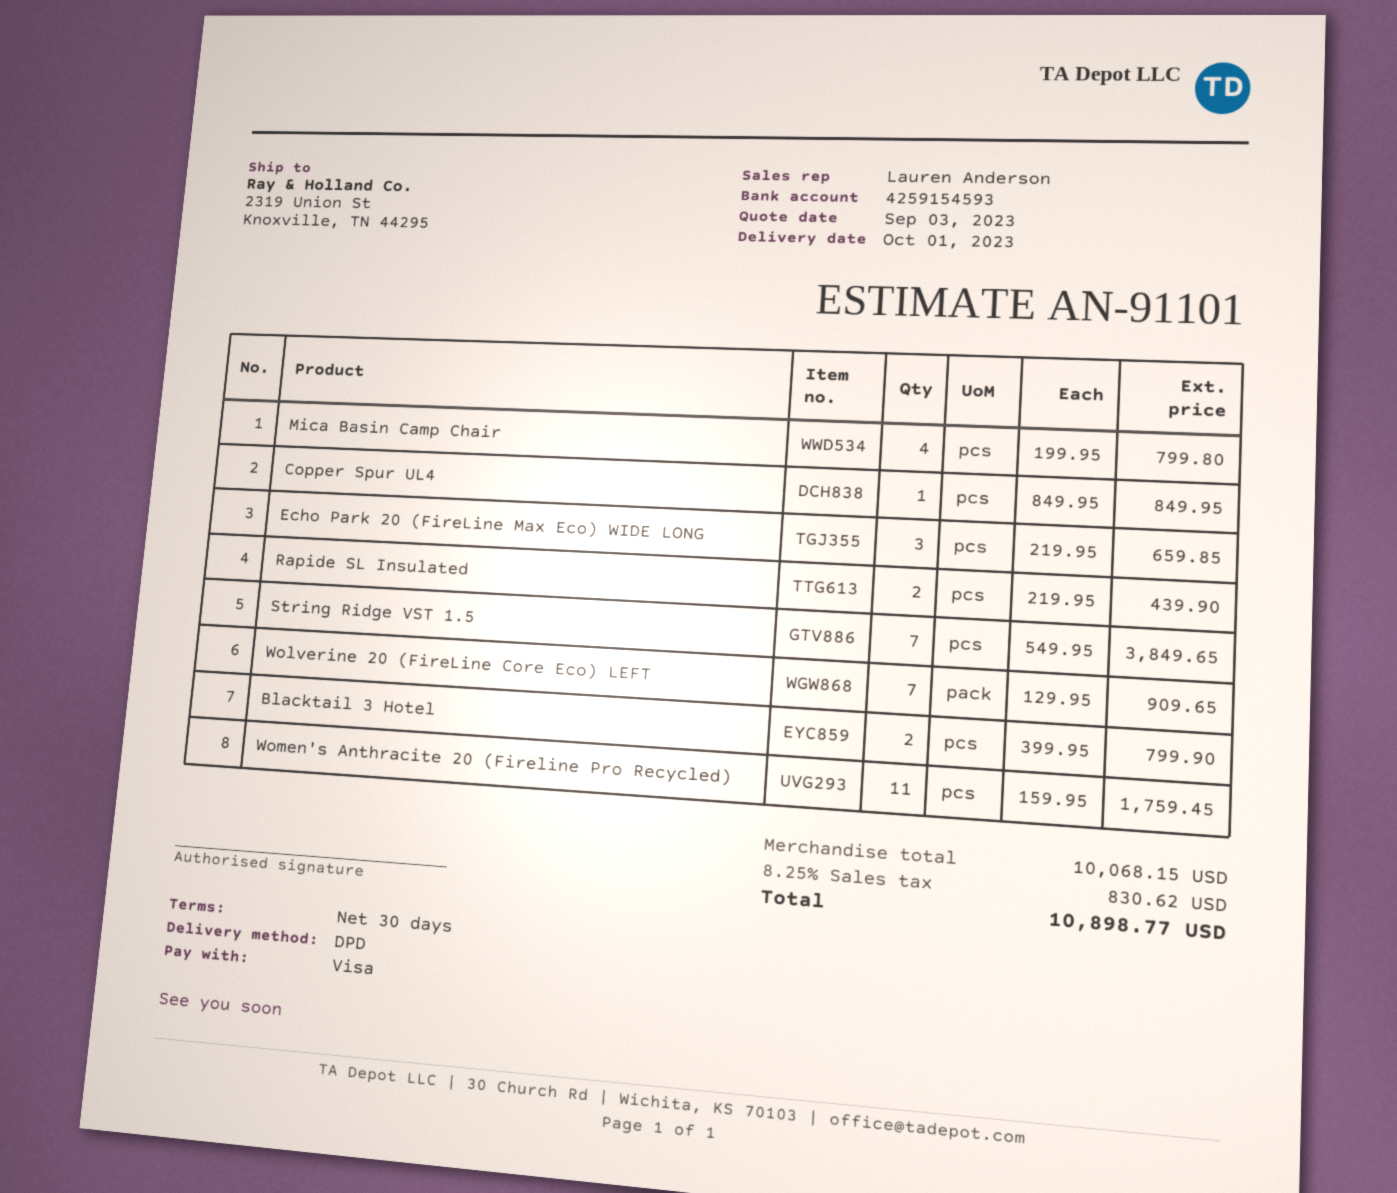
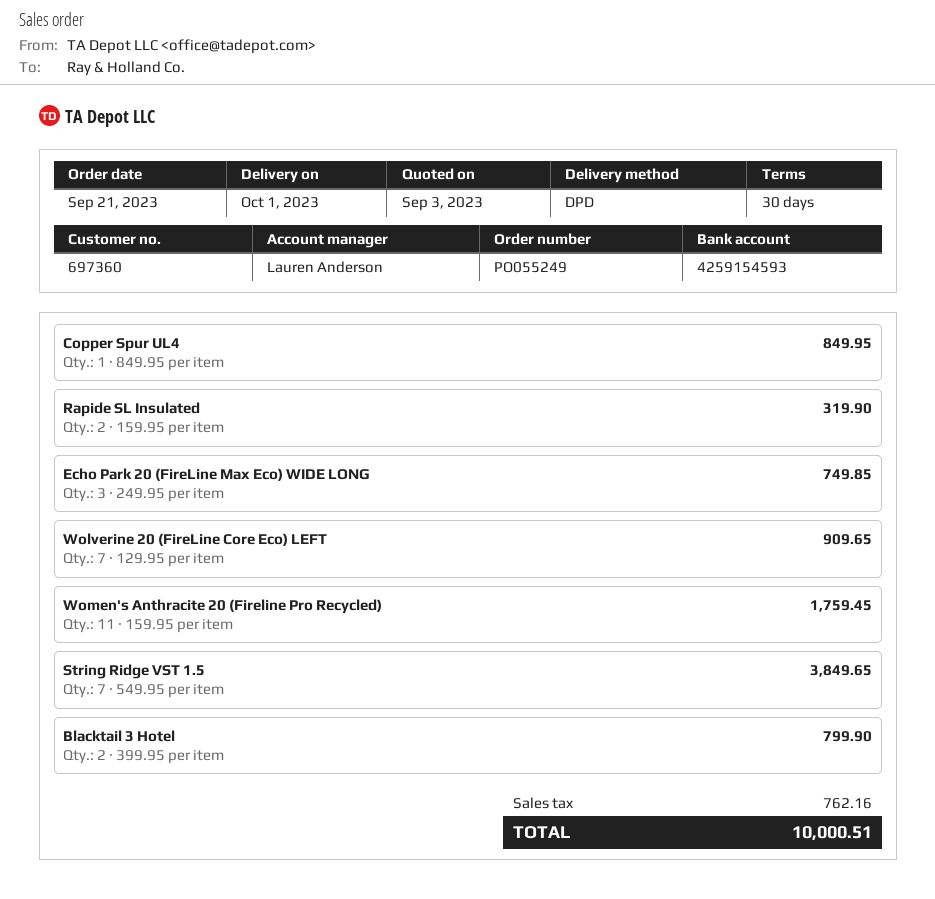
Mica Basin Camp Chair: 4 x 199.95 = 799.80 -> none
Echo Park 20 (FireLine Max Eco) WIDE LONG: 3 x 219.95 = 659.85 -> 3 x 249.95 = 749.85
Rapide SL Insulated: 2 x 219.95 = 439.90 -> 2 x 159.95 = 319.90
tax: 830.62 -> 762.16
total: 10898.77 -> 10000.51

